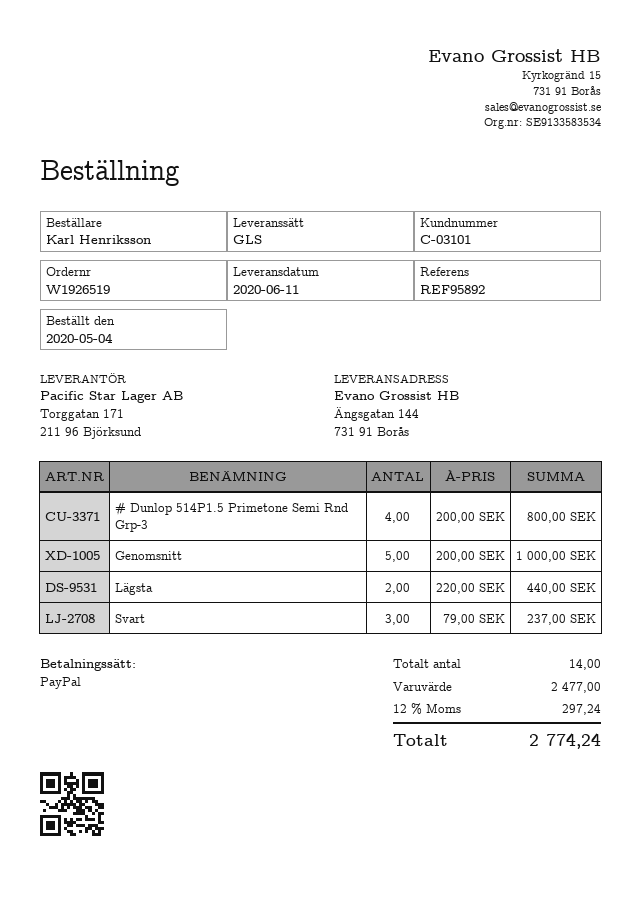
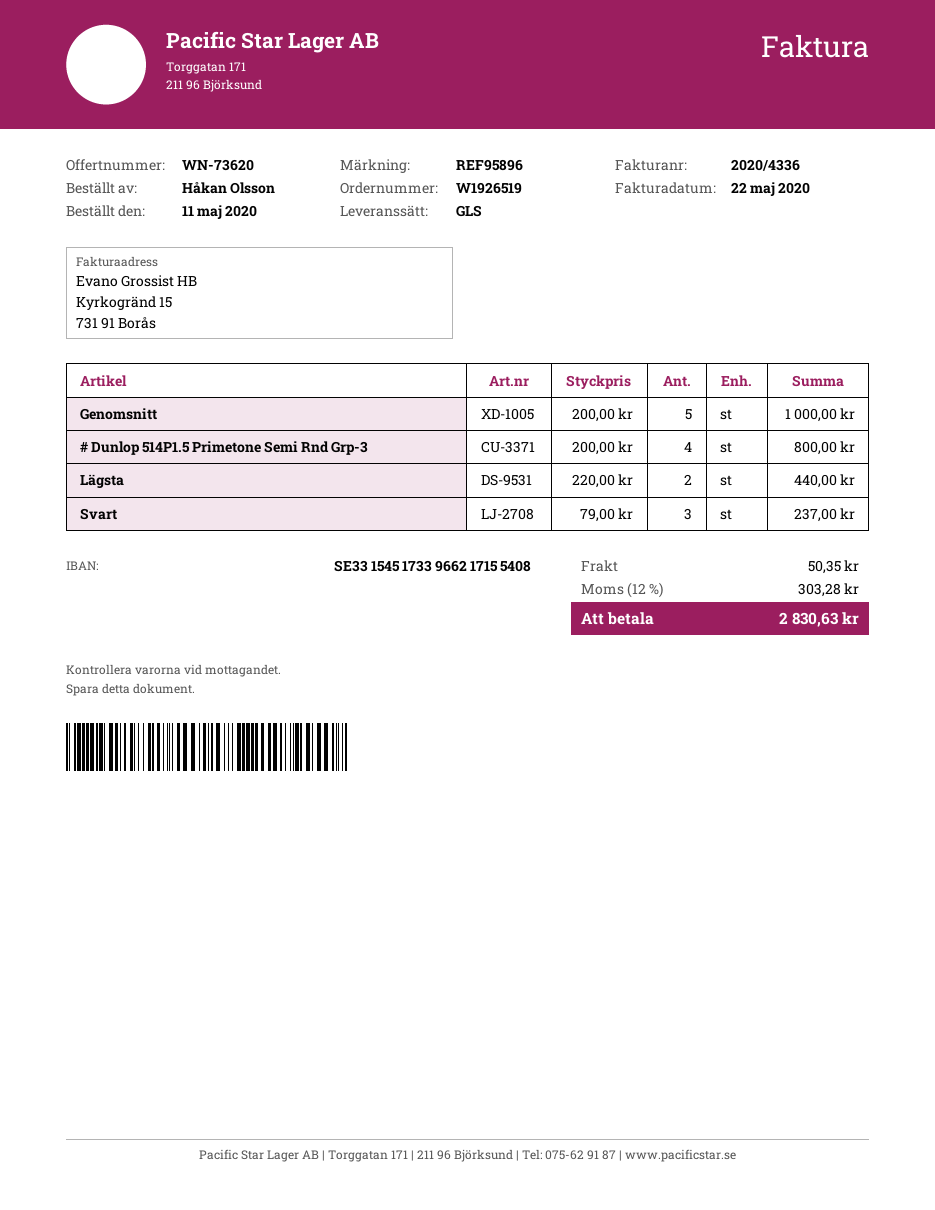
order date: 2020-05-04 -> 2020-05-11
reference: REF95892 -> REF95896
ordered by: Karl Henriksson -> Håkan Olsson
shipping: none -> 50.35
tax: 12% = 297.24 -> 12% = 303.28
total: 2774.24 -> 2830.63

